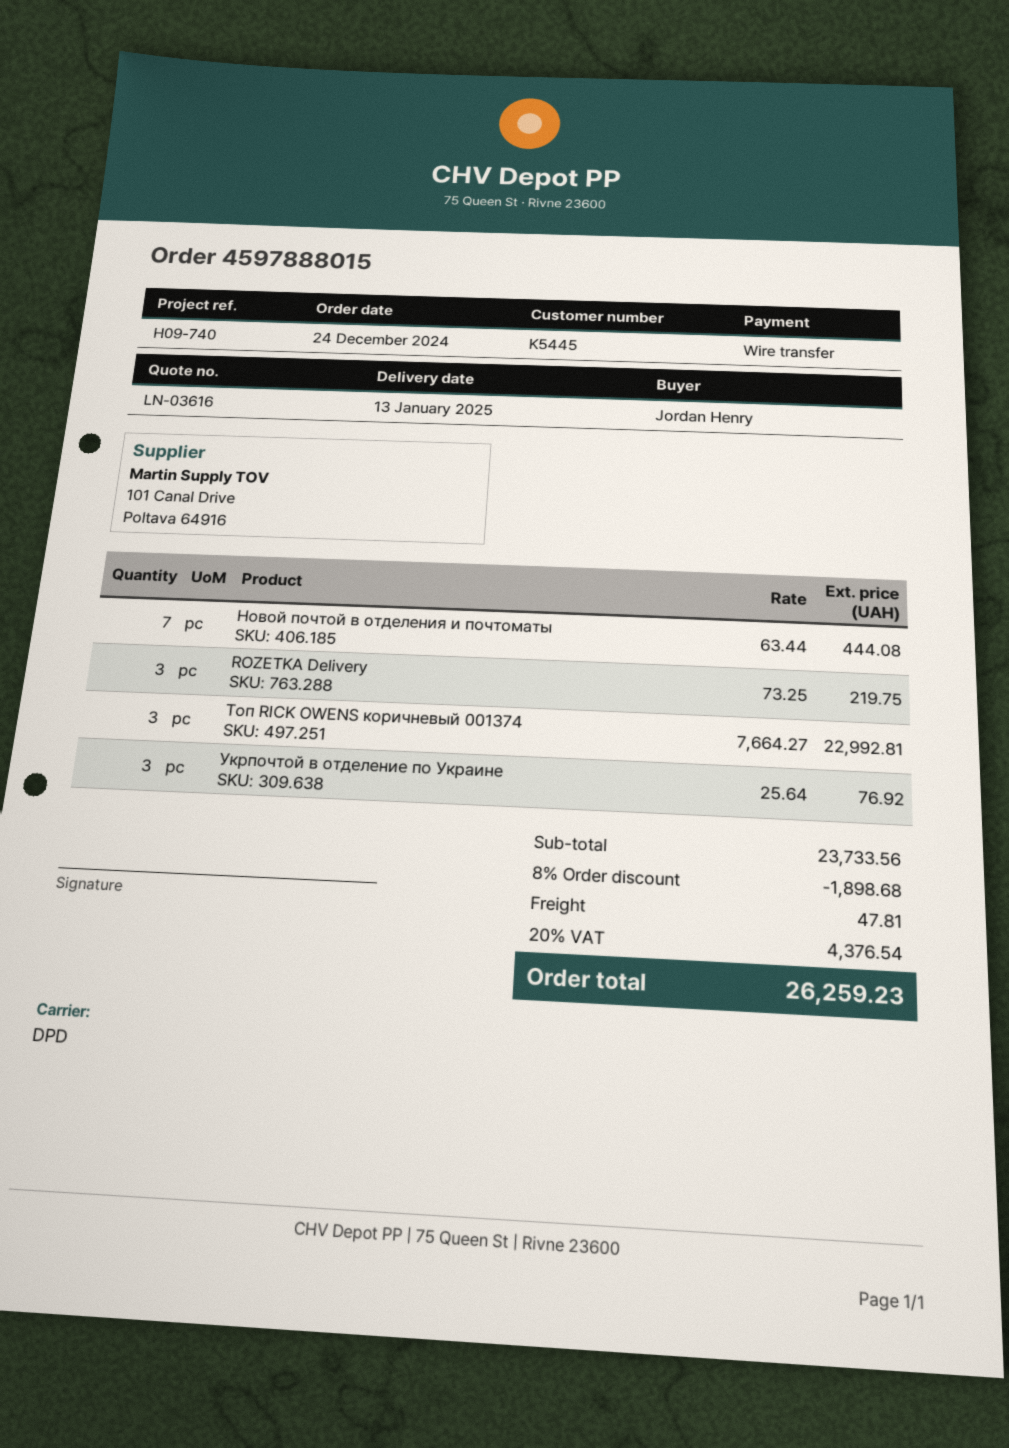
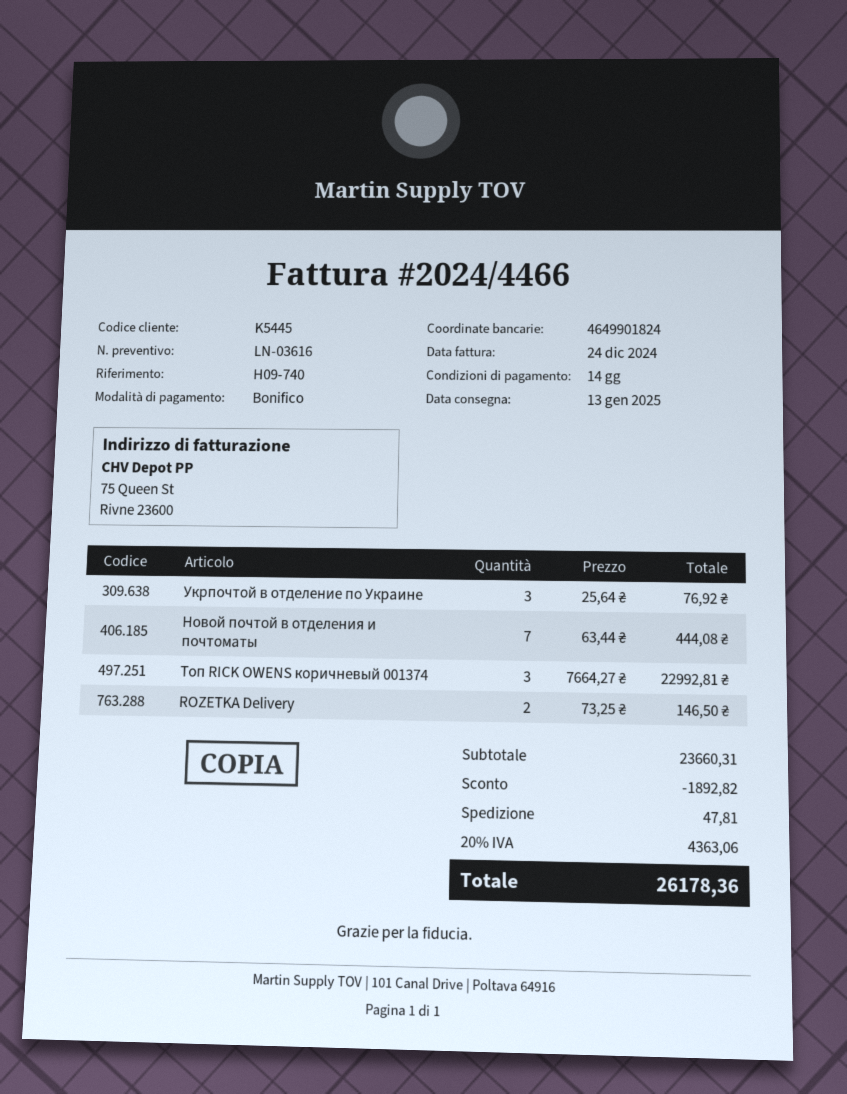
ROZETKA Delivery: 3 x 73.25 = 219.75 -> 2 x 73.25 = 146.50
subtotal: 23733.56 -> 23660.31
discount: 1898.68 -> 1892.82
tax: 20% = 4376.54 -> 20% = 4363.06
total: 26259.23 -> 26178.36

